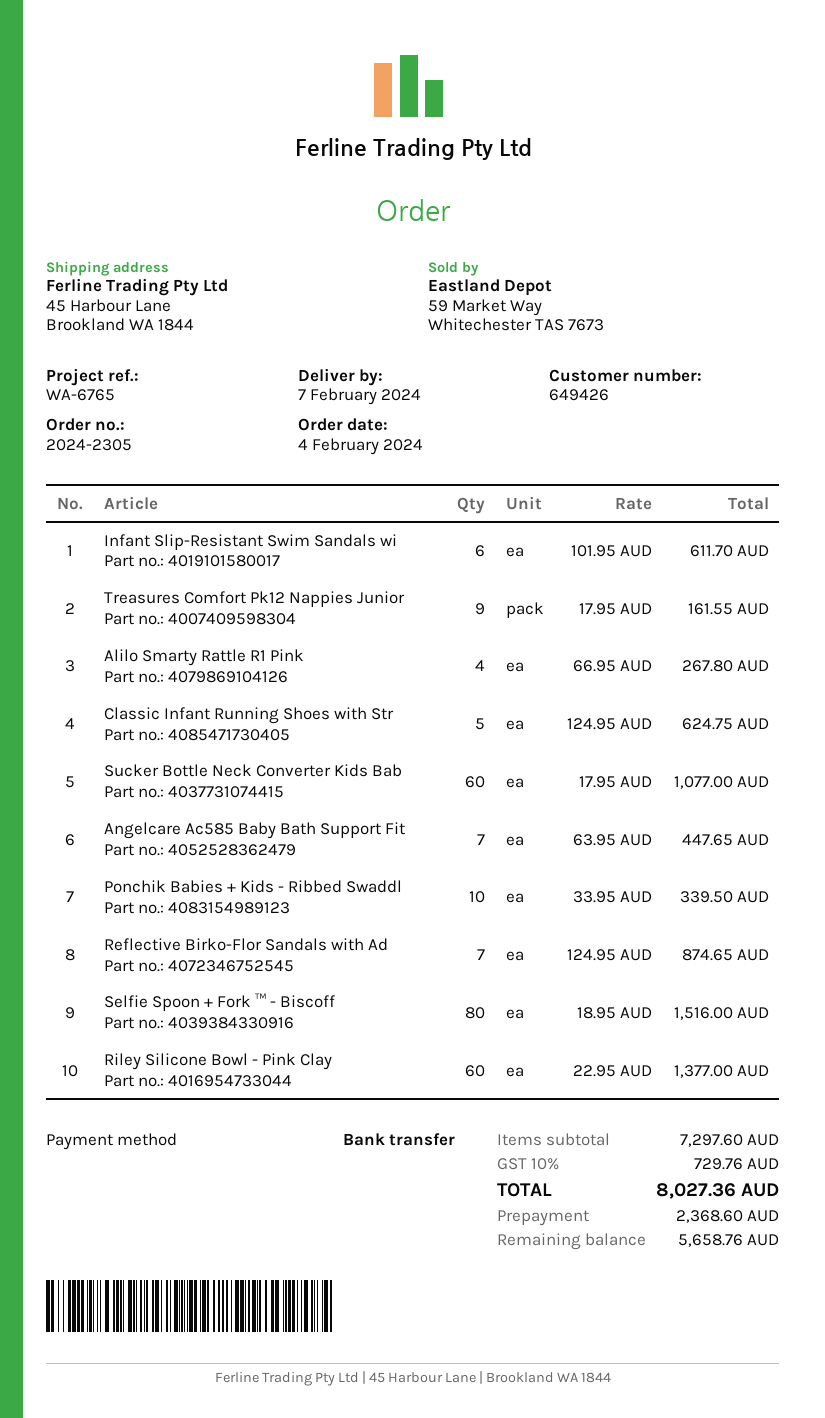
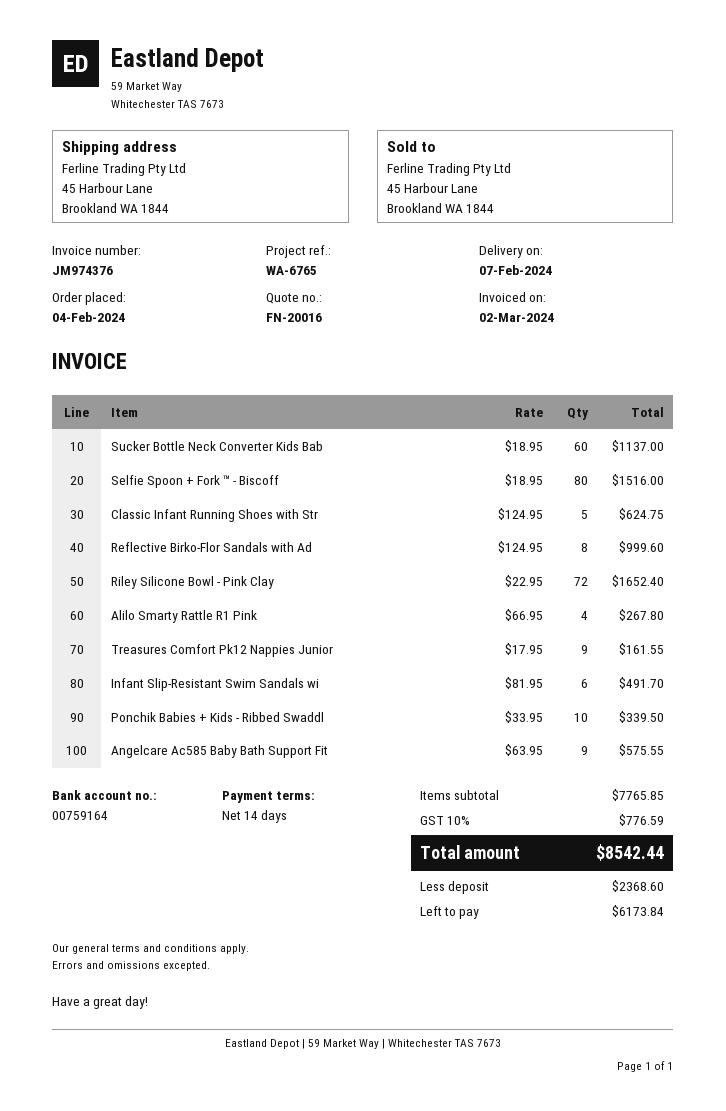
Infant Slip-Resistant Swim Sandals wi: 6 x 101.95 = 611.70 -> 6 x 81.95 = 491.70
Sucker Bottle Neck Converter Kids Bab: 60 x 17.95 = 1077.00 -> 60 x 18.95 = 1137.00
Angelcare Ac585 Baby Bath Support Fit: 7 x 63.95 = 447.65 -> 9 x 63.95 = 575.55
Reflective Birko-Flor Sandals with Ad: 7 x 124.95 = 874.65 -> 8 x 124.95 = 999.60
Riley Silicone Bowl - Pink Clay: 60 x 22.95 = 1377.00 -> 72 x 22.95 = 1652.40
subtotal: 7297.60 -> 7765.85
tax: 10% = 729.76 -> 10% = 776.59
total: 8027.36 -> 8542.44
balance: 5658.76 -> 6173.84

